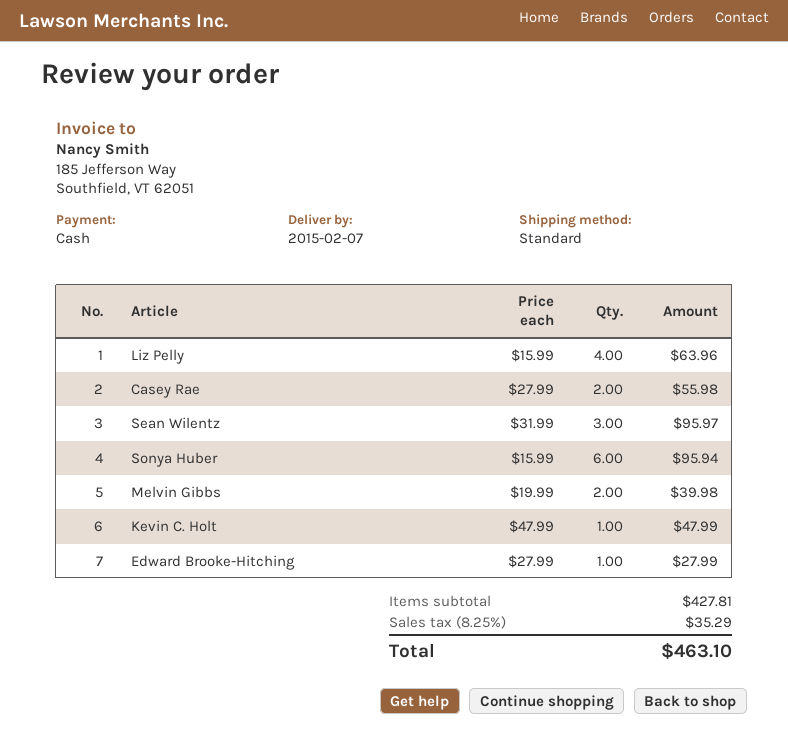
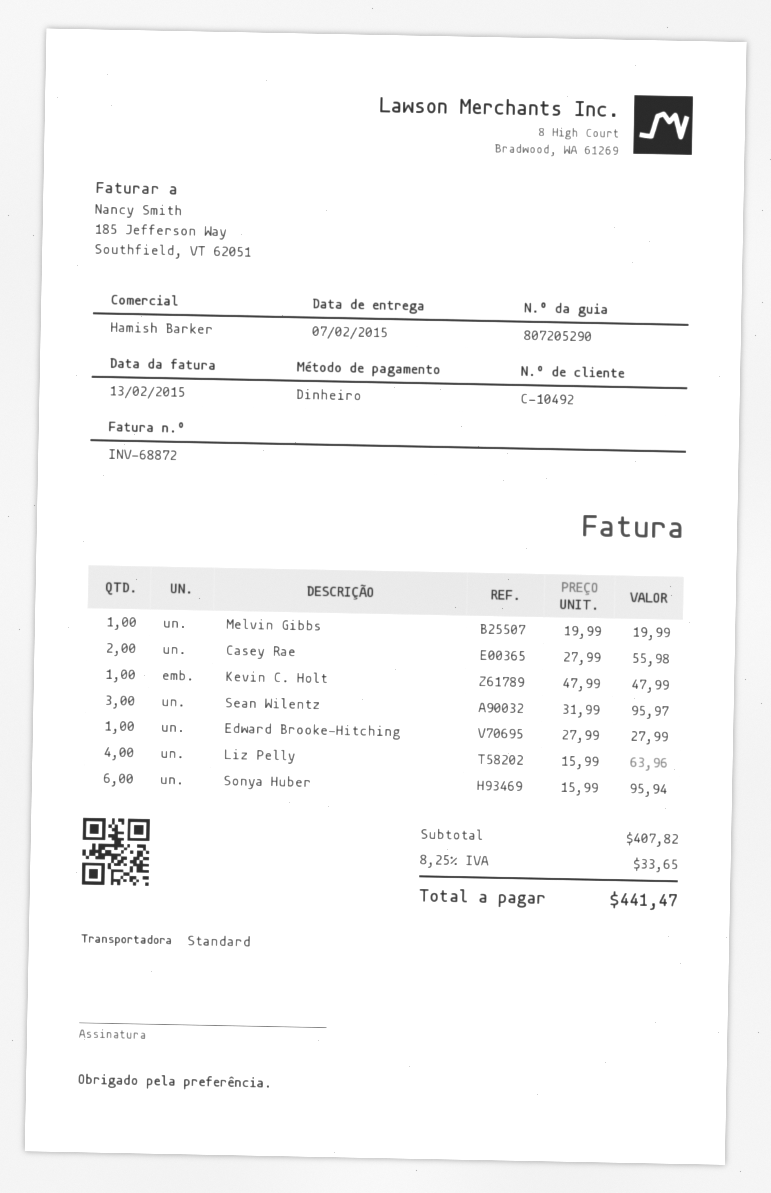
Melvin Gibbs: 2 x 19.99 = 39.98 -> 1 x 19.99 = 19.99
subtotal: 427.81 -> 407.82
tax: 8.25% = 35.29 -> 8.25% = 33.65
total: 463.10 -> 441.47

